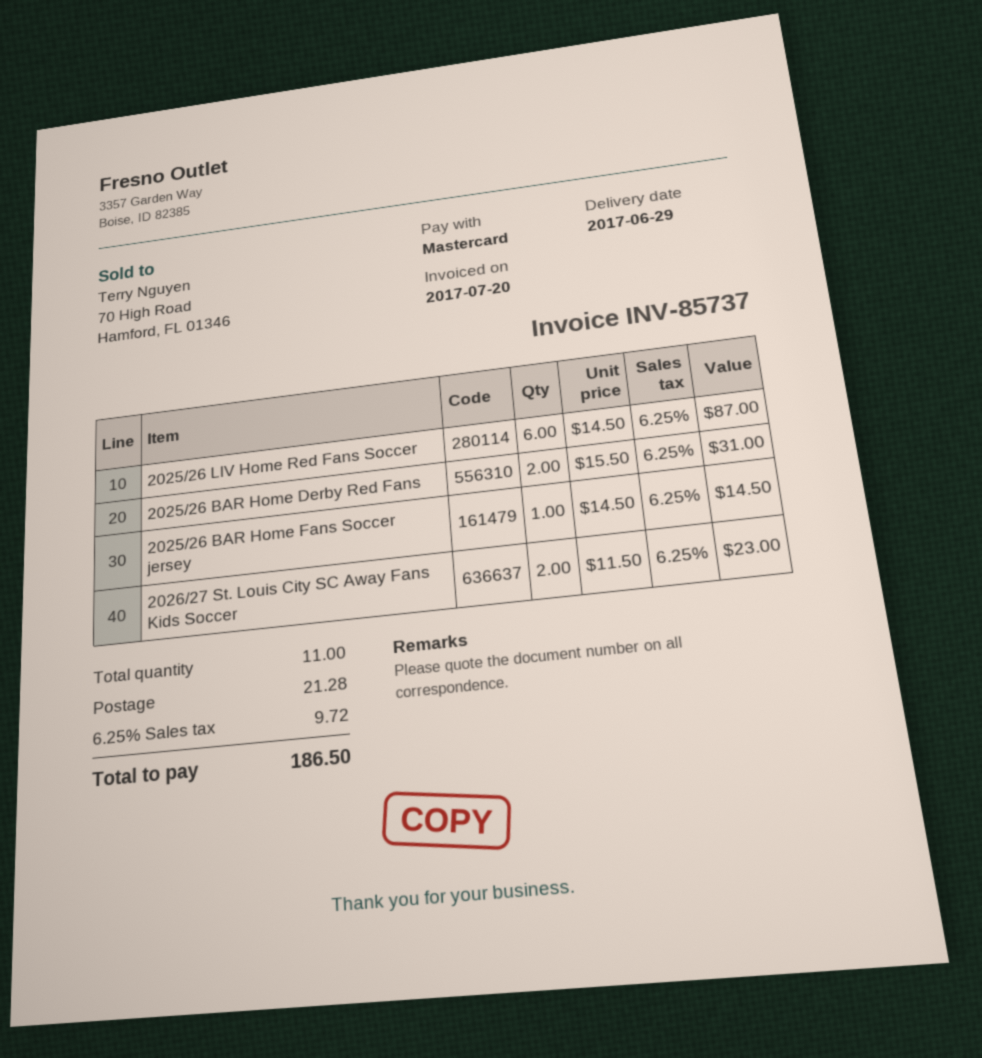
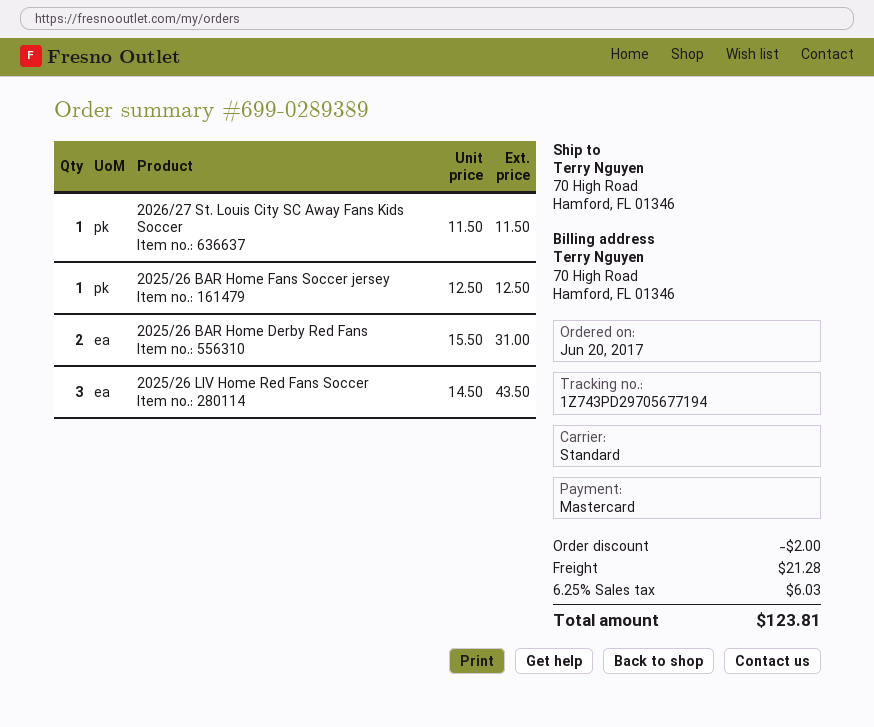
2025/26 LIV Home Red Fans Soccer: 6 x 14.50 = 87.00 -> 3 x 14.50 = 43.50
2025/26 BAR Home Fans Soccer jersey: 1 x 14.50 = 14.50 -> 1 x 12.50 = 12.50
2026/27 St. Louis City SC Away Fans Kids Soccer: 2 x 11.50 = 23.00 -> 1 x 11.50 = 11.50
discount: none -> 2.00
tax: 6.25% = 9.72 -> 6.25% = 6.03
total: 186.50 -> 123.81

